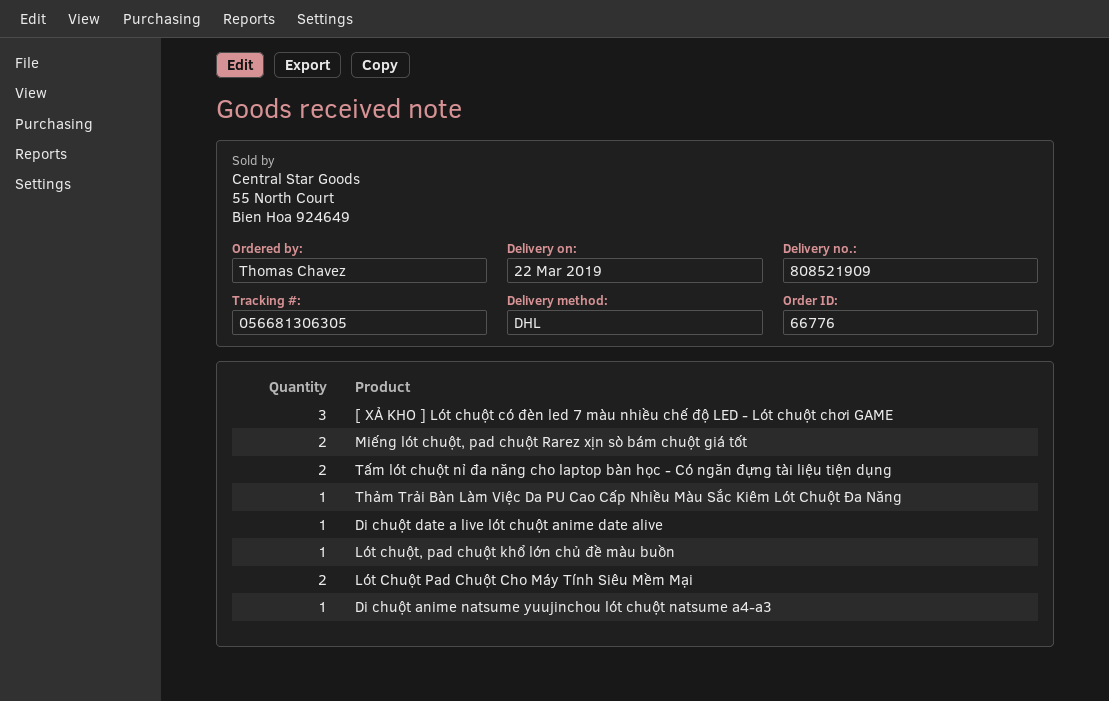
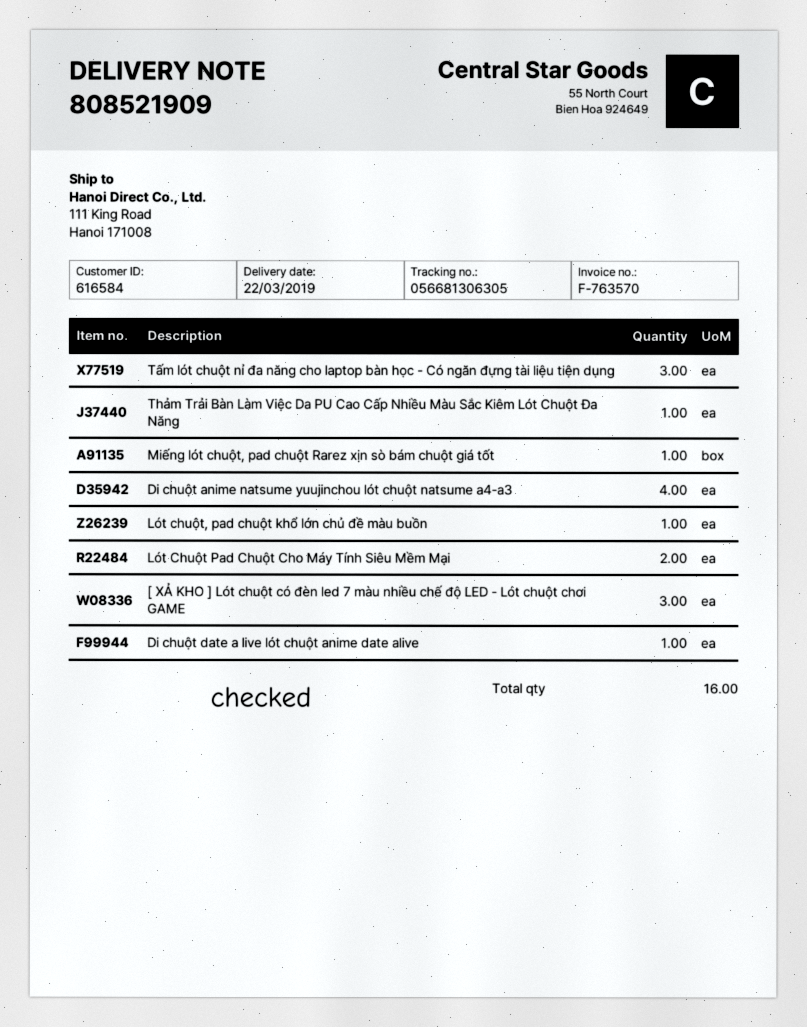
Miếng lót chuột, pad chuột Rarez xịn sò bám chuột giá tốt: 2 -> 1
Tấm lót chuột nỉ đa năng cho laptop bàn học - Có ngăn đựng tài liệu tiện dụng: 2 -> 3
Di chuột anime natsume yuujinchou lót chuột natsume a4-a3: 1 -> 4

